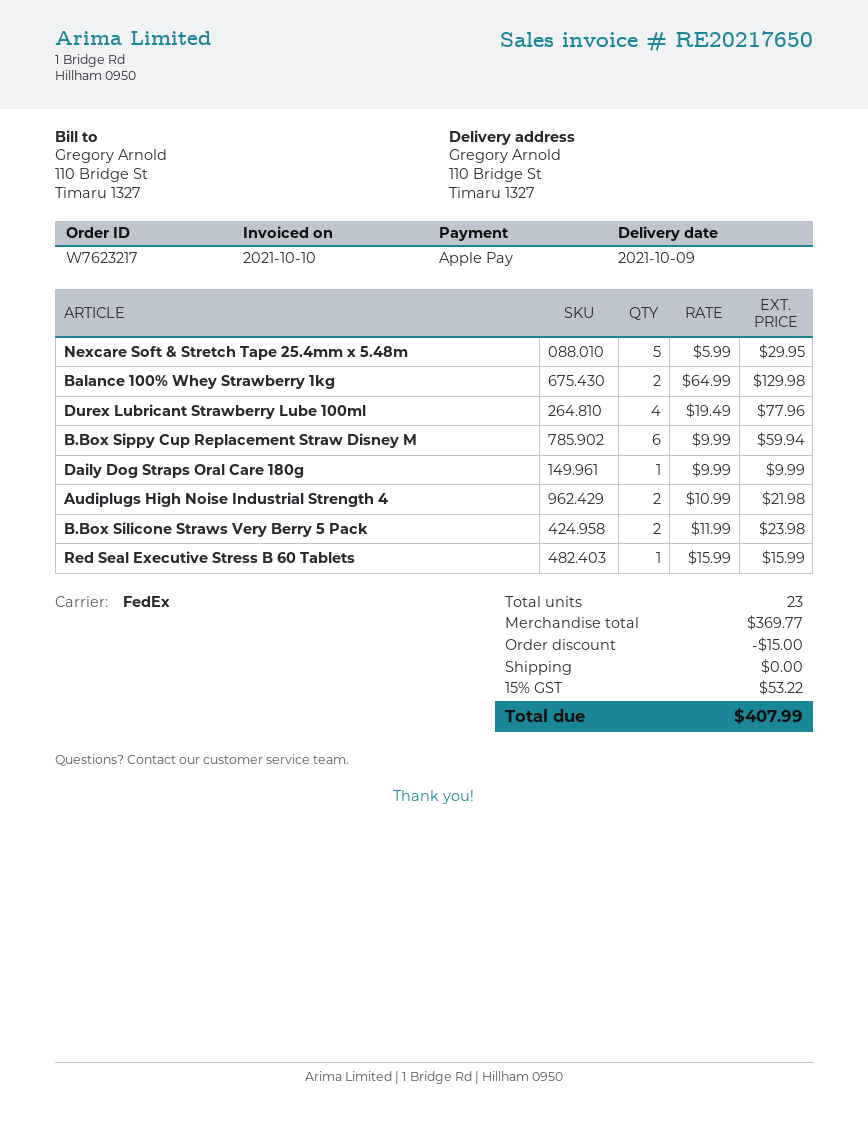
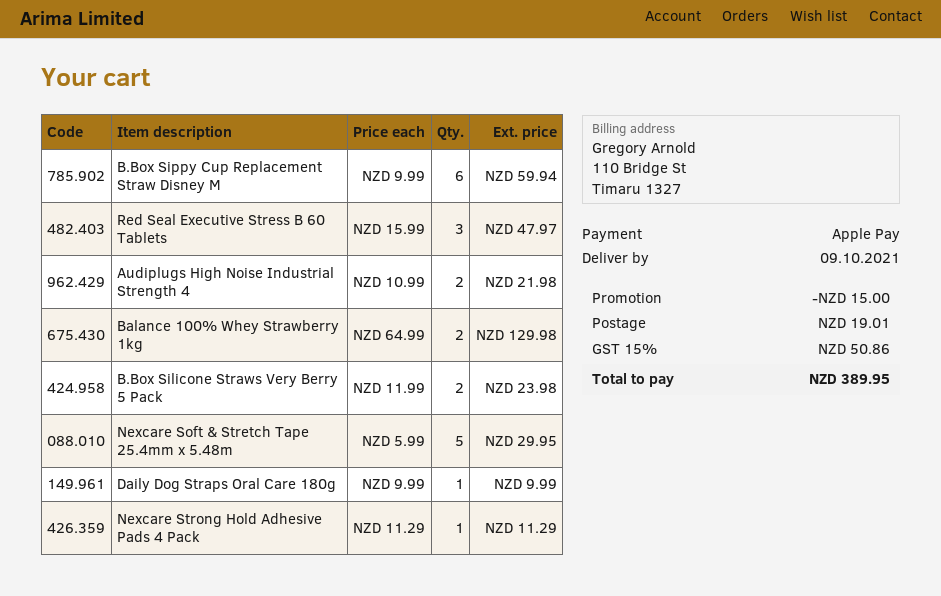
Durex Lubricant Strawberry Lube 100ml: 4 x 19.49 = 77.96 -> none
Red Seal Executive Stress B 60 Tablets: 1 x 15.99 = 15.99 -> 3 x 15.99 = 47.97
Nexcare Strong Hold Adhesive Pads 4 Pack: none -> 1 x 11.29 = 11.29
shipping: 0.00 -> 19.01
tax: 15% = 53.22 -> 15% = 50.86
total: 407.99 -> 389.95

